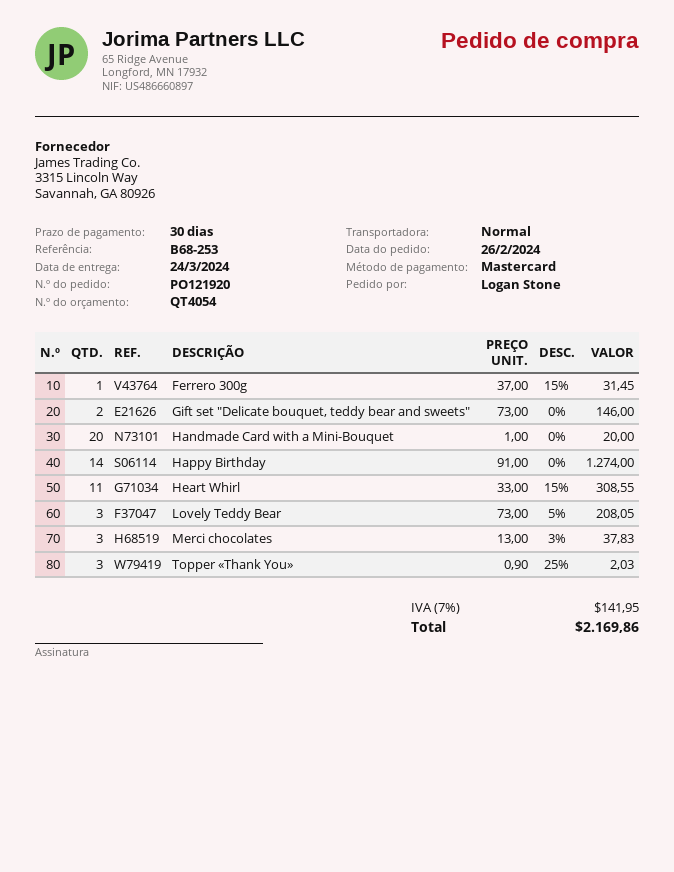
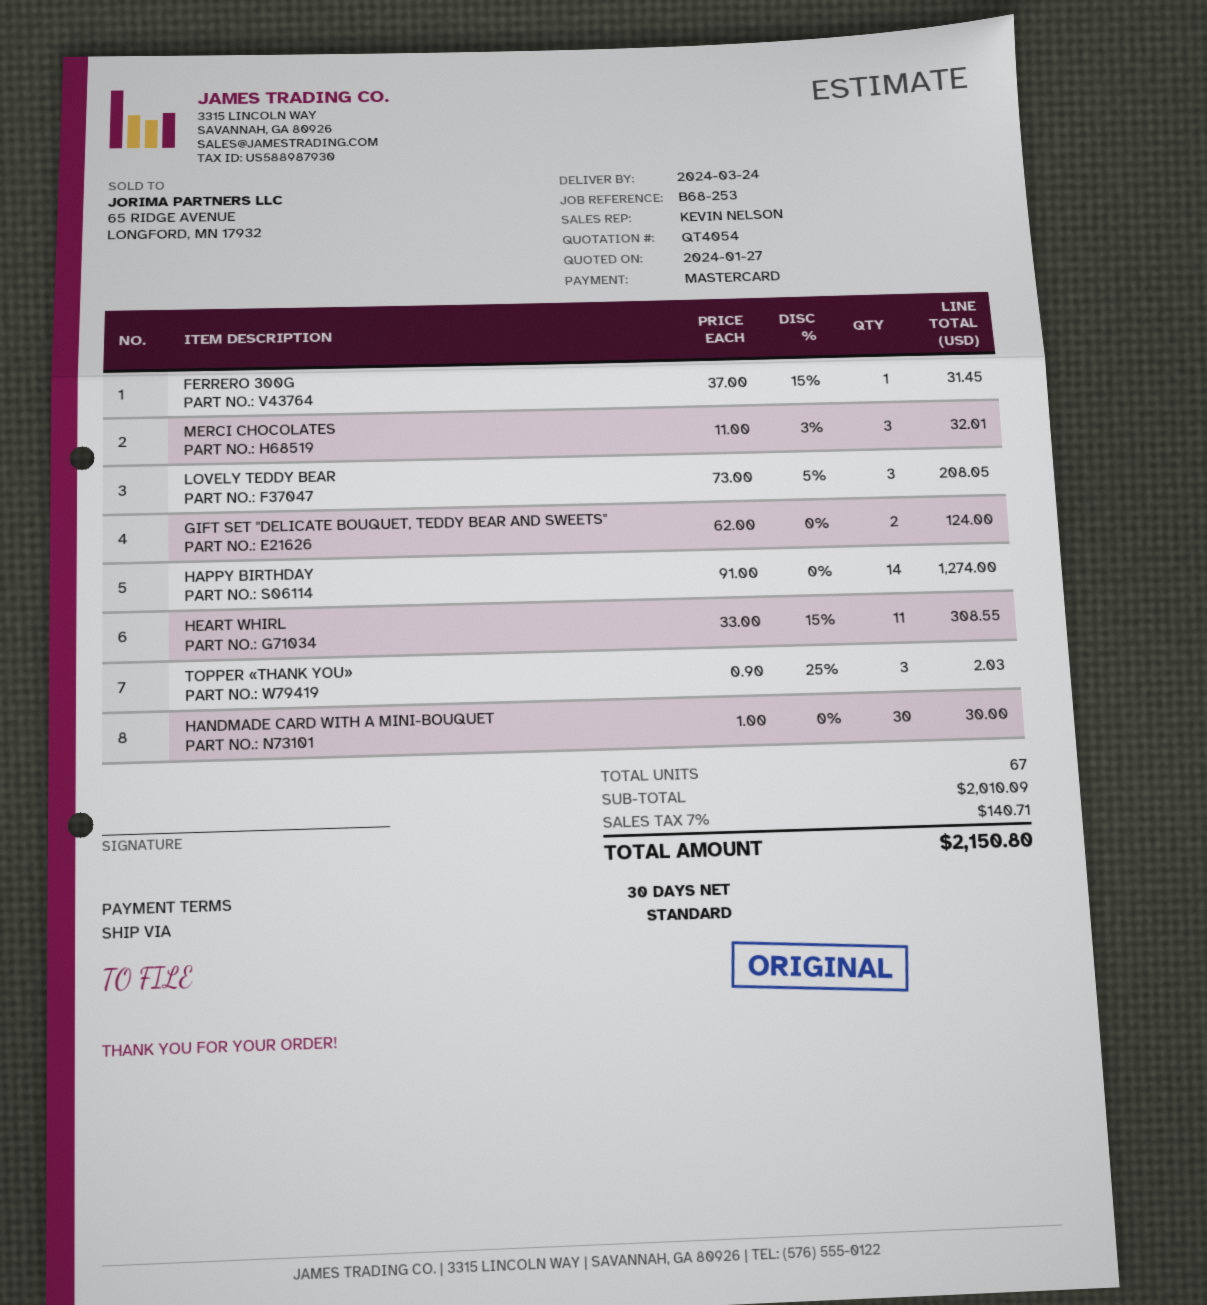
Gift set "Delicate bouquet, teddy bear and sweets": 2 x 73.00 = 146.00 -> 2 x 62.00 = 124.00
Handmade Card with a Mini-Bouquet: 20 x 1.00 = 20.00 -> 30 x 1.00 = 30.00
Merci chocolates: 3 x 13.00 - 3% = 37.83 -> 3 x 11.00 - 3% = 32.01
tax: 7% = 141.95 -> 7% = 140.71
total: 2169.86 -> 2150.80

